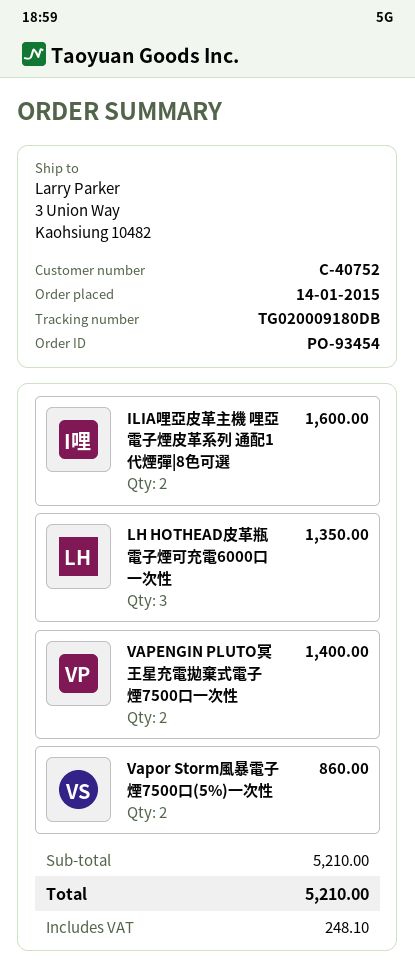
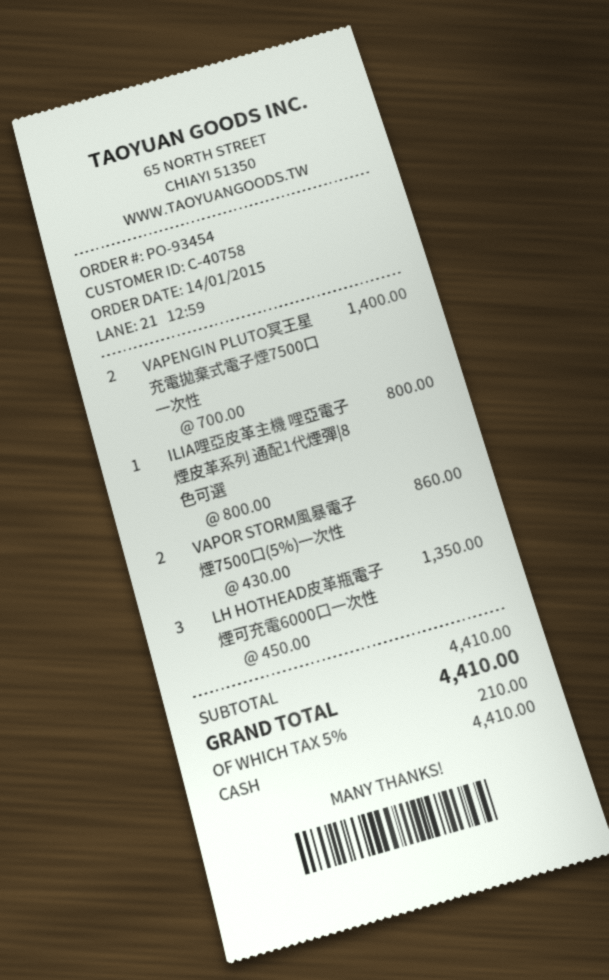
customer number: C-40752 -> C-40758
ILIA哩亞皮革主機 哩亞電子煙皮革系列 通配1代煙彈|8色可選: 2 for 1600.00 -> 1 for 800.00
subtotal: 5210.00 -> 4410.00
tax: 248.10 -> 210.00
total: 5210.00 -> 4410.00

